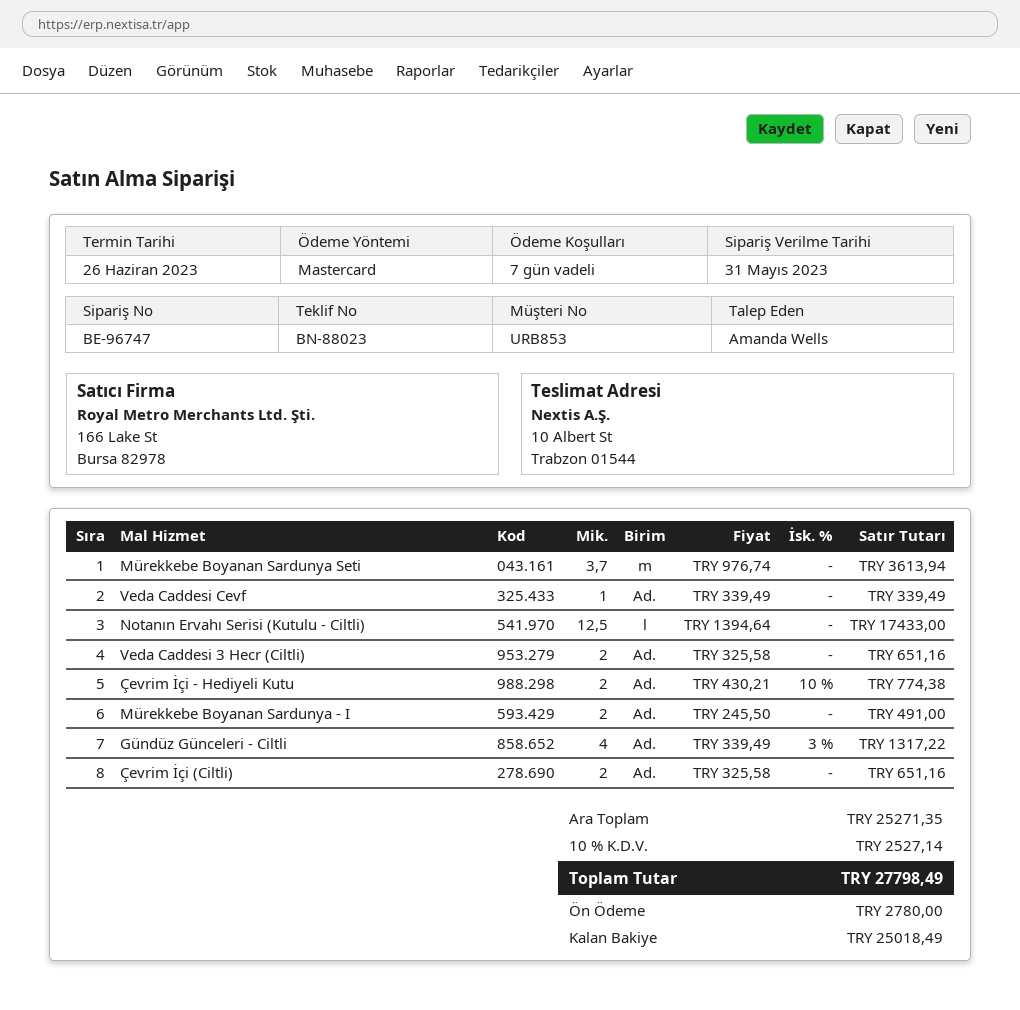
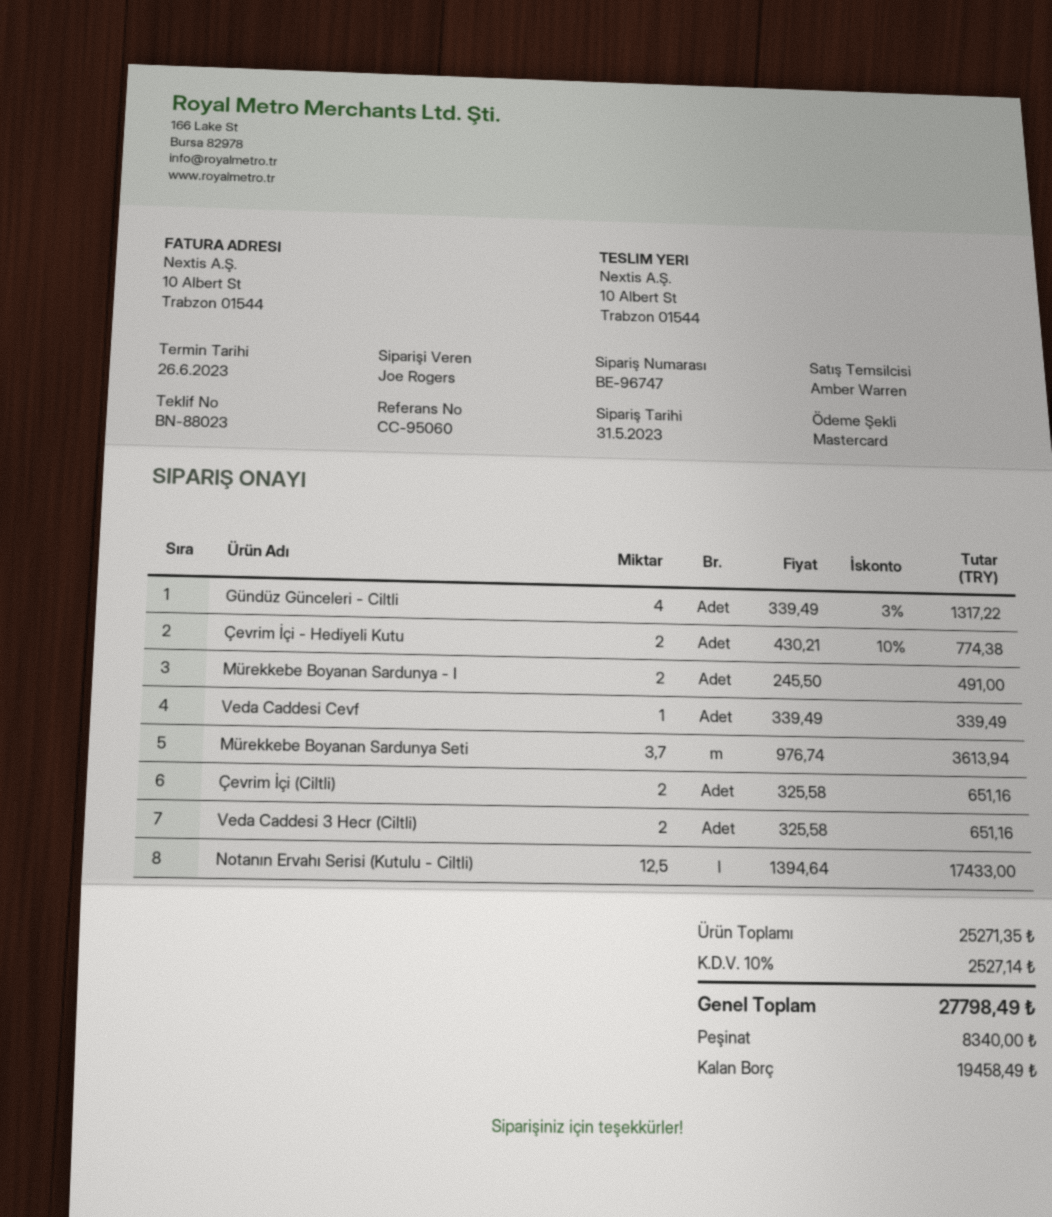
ordered by: Amanda Wells -> Joe Rogers
deposit: 2780.00 -> 8340.00
balance: 25018.49 -> 19458.49

